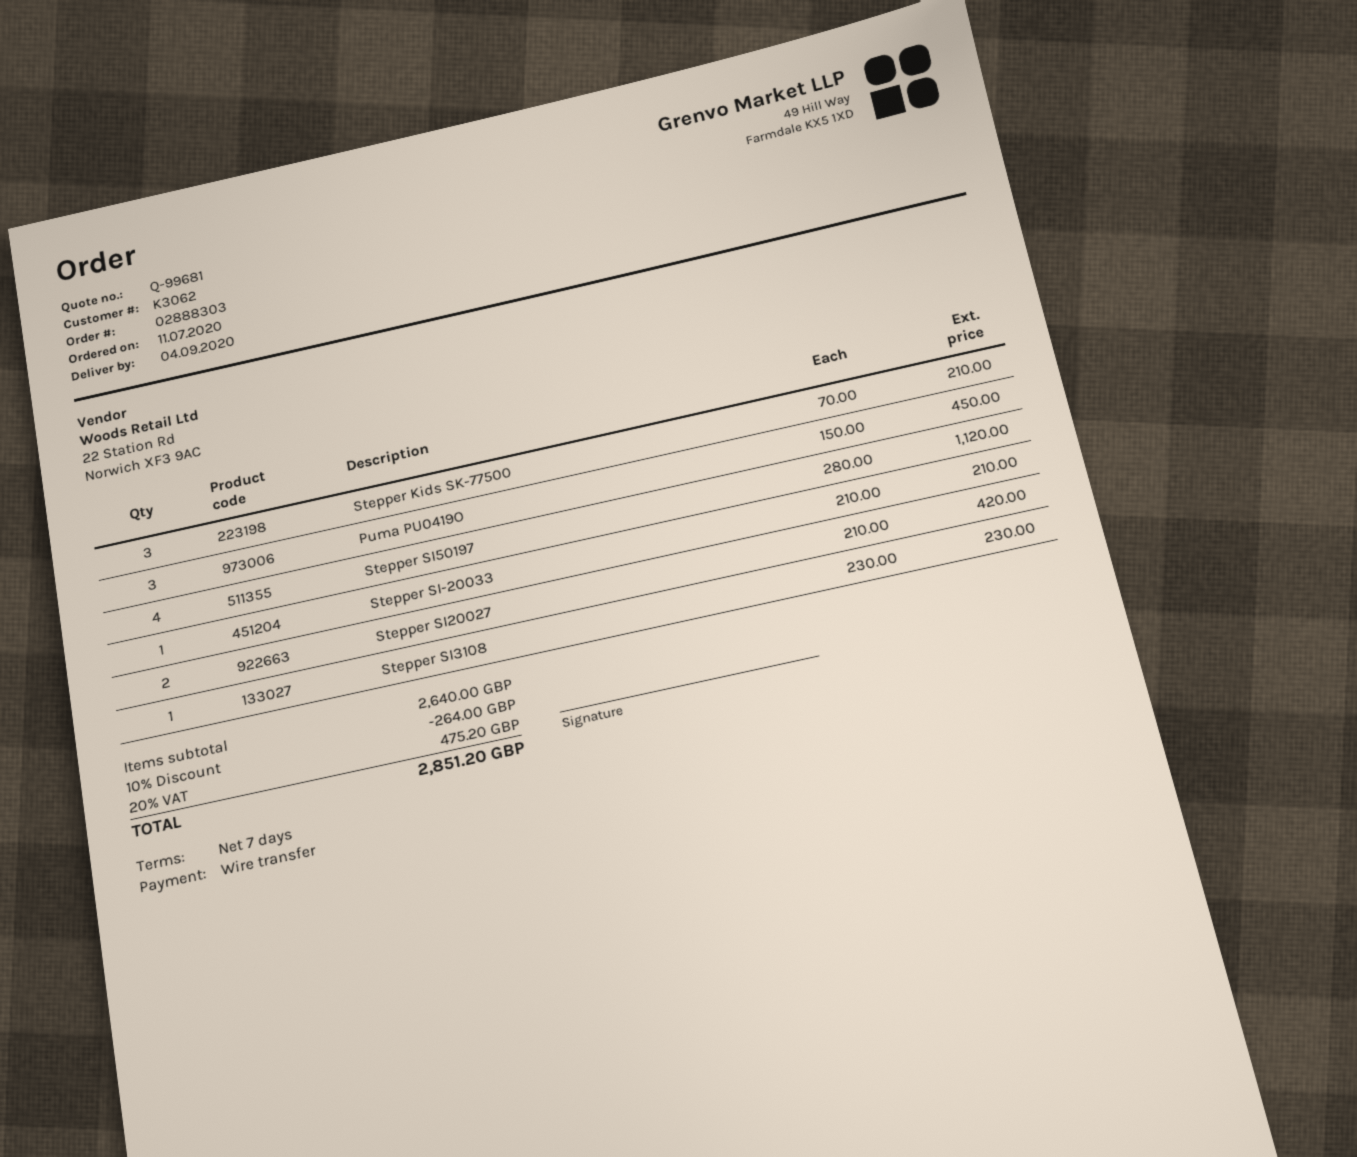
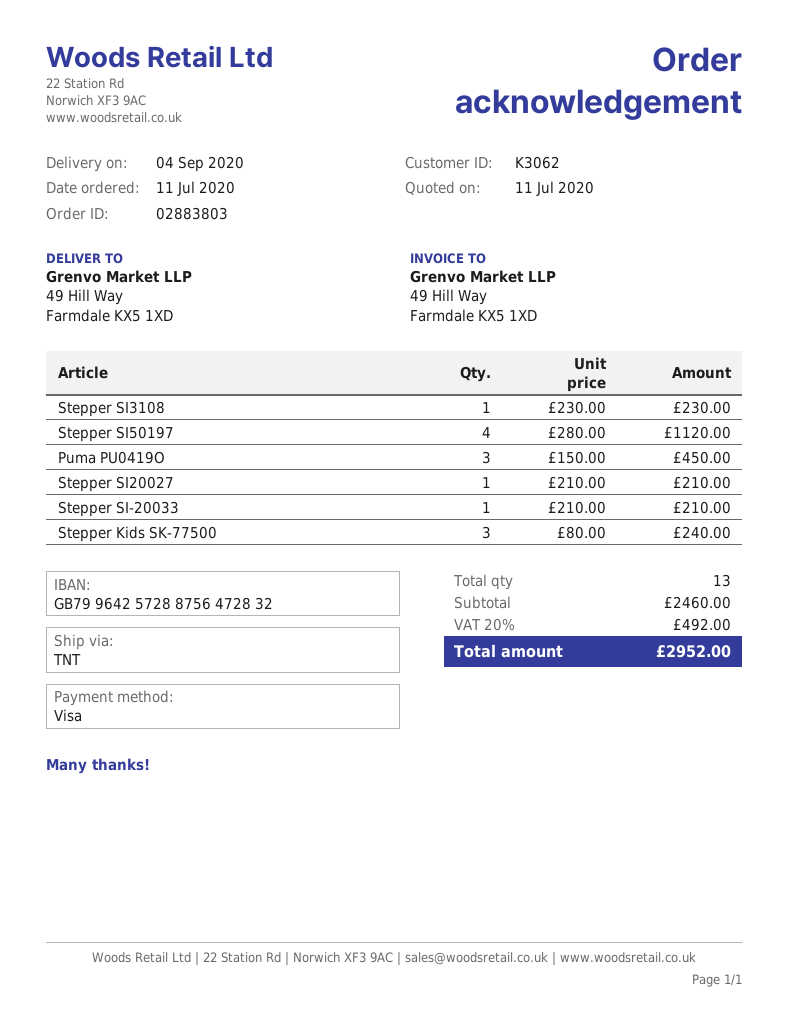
order number: 02888303 -> 02883803
payment method: bank transfer -> Visa
Stepper Kids SK-77500: 3 x 70.00 = 210.00 -> 3 x 80.00 = 240.00
Stepper SI20027: 2 x 210.00 = 420.00 -> 1 x 210.00 = 210.00
subtotal: 2640.00 -> 2460.00
discount: 10% = 264.00 -> none
tax: 20% = 475.20 -> 20% = 492.00
total: 2851.20 -> 2952.00

